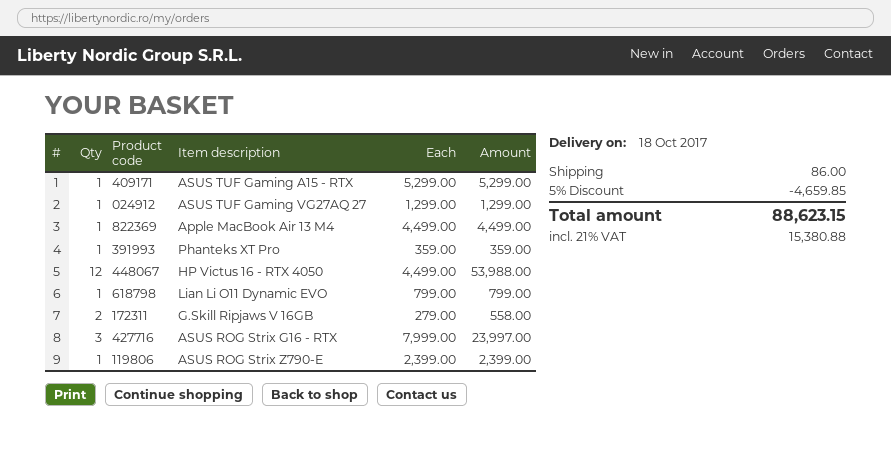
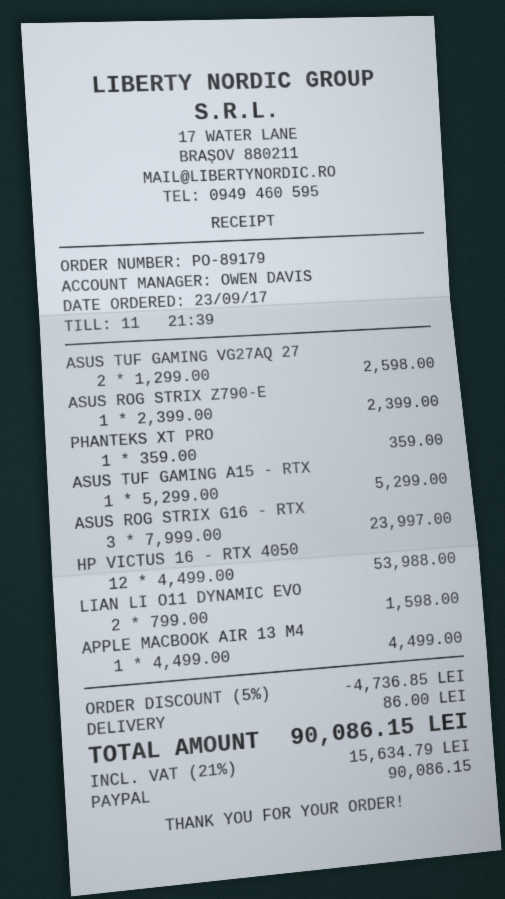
ASUS TUF Gaming VG27AQ 27: 1 x 1299.00 = 1299.00 -> 2 x 1299.00 = 2598.00
Lian Li O11 Dynamic EVO: 1 x 799.00 = 799.00 -> 2 x 799.00 = 1598.00
G.Skill Ripjaws V 16GB: 2 x 279.00 = 558.00 -> none
discount: 5% = 4659.85 -> 5% = 4736.85
tax: 21% = 15380.88 -> 21% = 15634.79
total: 88623.15 -> 90086.15

